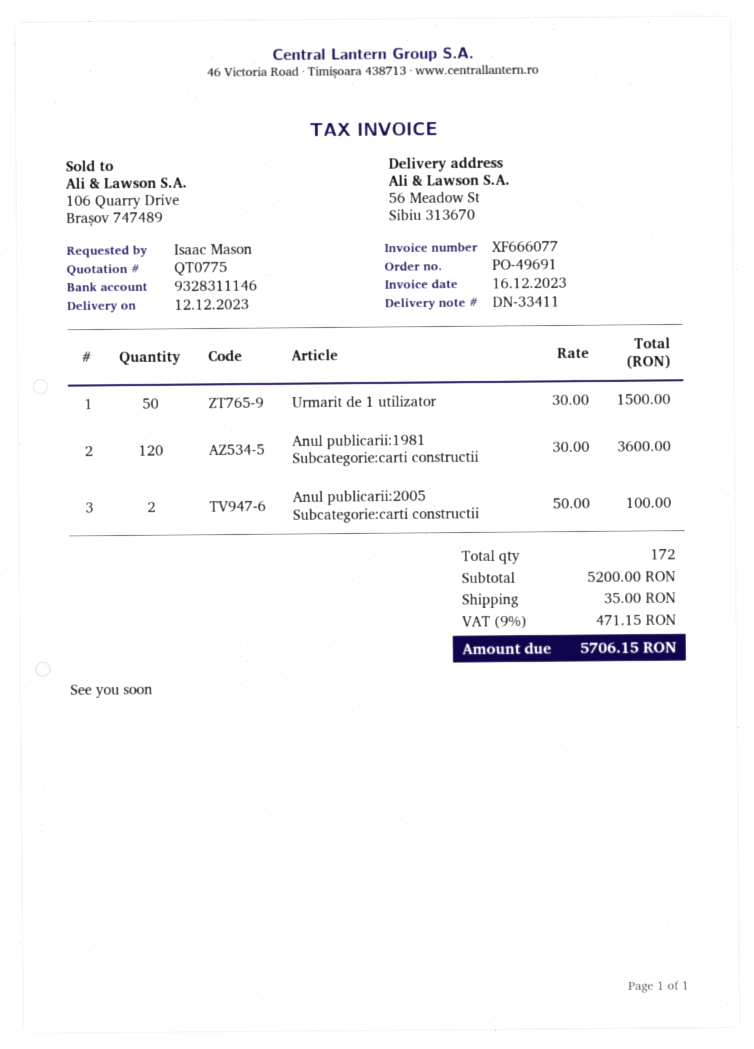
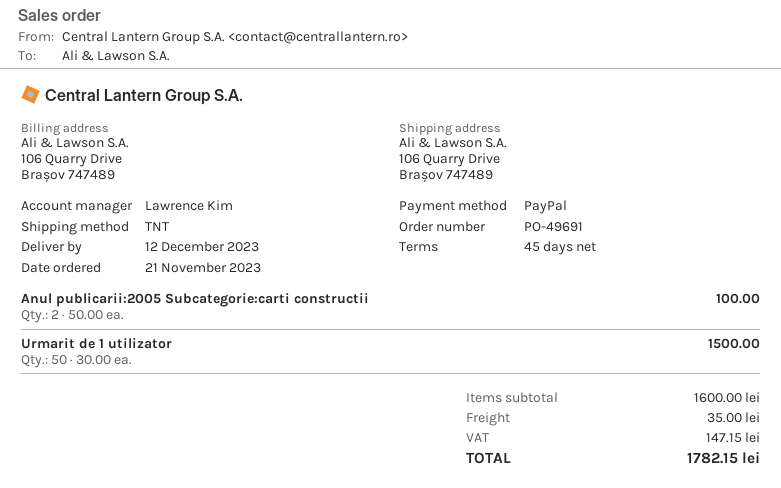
ship to: 56 Meadow St, Sibiu 313670 -> 106 Quarry Drive, Brașov 747489
Anul publicarii:1981 Subcategorie:carti constructii: 120 x 30.00 = 3600.00 -> none
subtotal: 5200.00 -> 1600.00
tax: 471.15 -> 147.15
total: 5706.15 -> 1782.15

